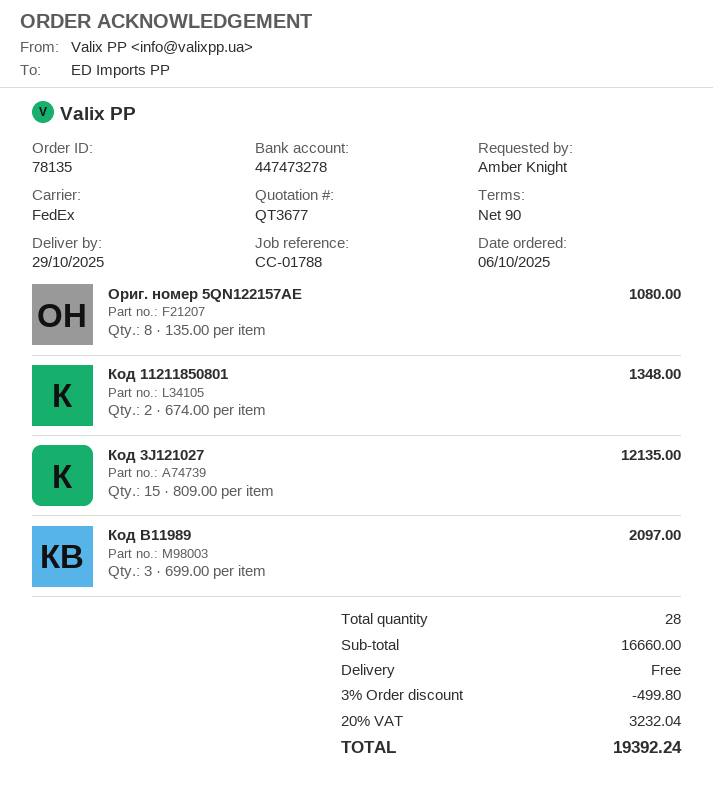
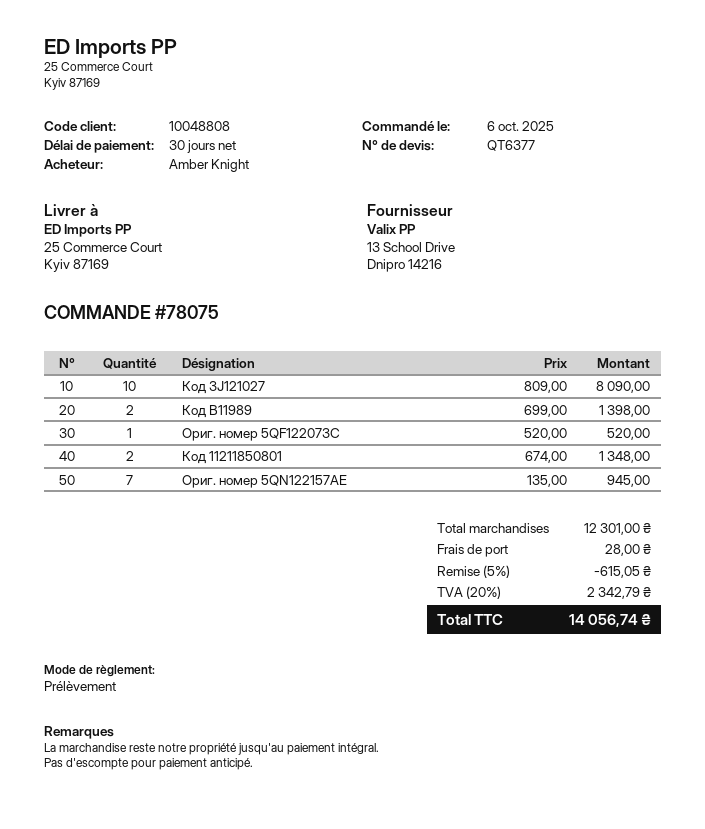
quote number: QT3677 -> QT6377
order number: 78135 -> 78075
payment terms: 90 days -> 30 days
Ориг. номер 5QN122157AE: 8 x 135.00 = 1080.00 -> 7 x 135.00 = 945.00
Код 3J121027: 15 x 809.00 = 12135.00 -> 10 x 809.00 = 8090.00
Код B11989: 3 x 699.00 = 2097.00 -> 2 x 699.00 = 1398.00
Ориг. номер 5QF122073C: none -> 1 x 520.00 = 520.00
subtotal: 16660.00 -> 12301.00
discount: 3% = 499.80 -> 5% = 615.05
shipping: 0.00 -> 28.00
tax: 20% = 3232.04 -> 20% = 2342.79
total: 19392.24 -> 14056.74

